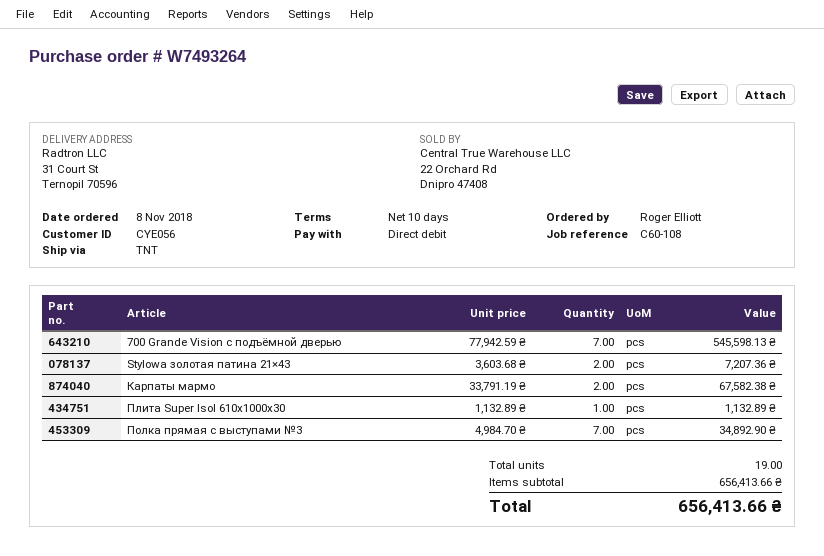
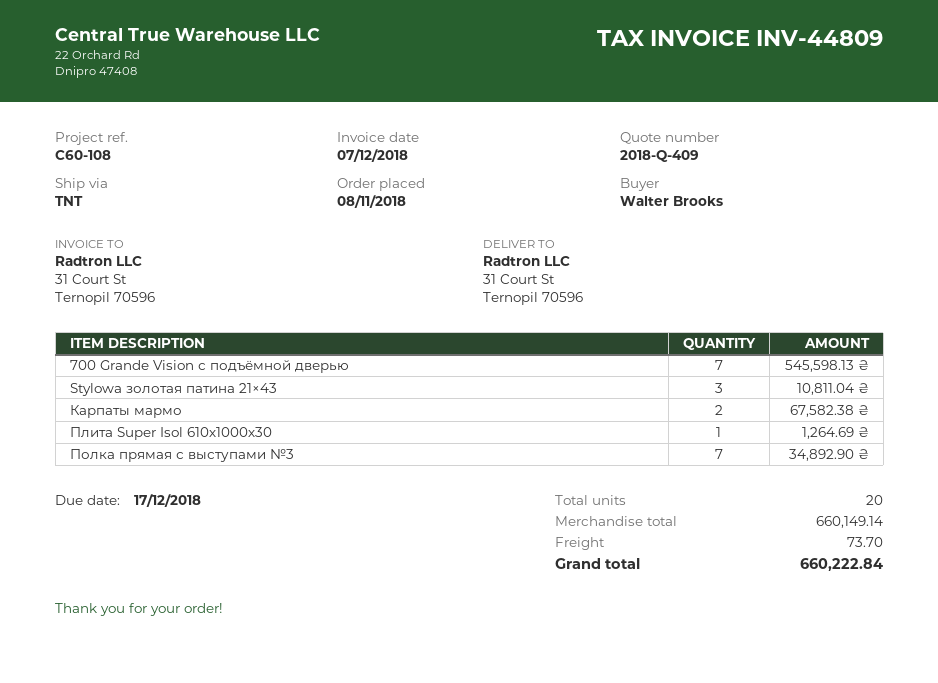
ordered by: Roger Elliott -> Walter Brooks
Stylowa золотая патина 21×43: 2 for 7207.36 -> 3 for 10811.04
Плита Super Isol 610х1000х30: 1 for 1132.89 -> 1 for 1264.69
total quantity: 19 -> 20
subtotal: 656413.66 -> 660149.14
shipping: none -> 73.70
total: 656413.66 -> 660222.84

